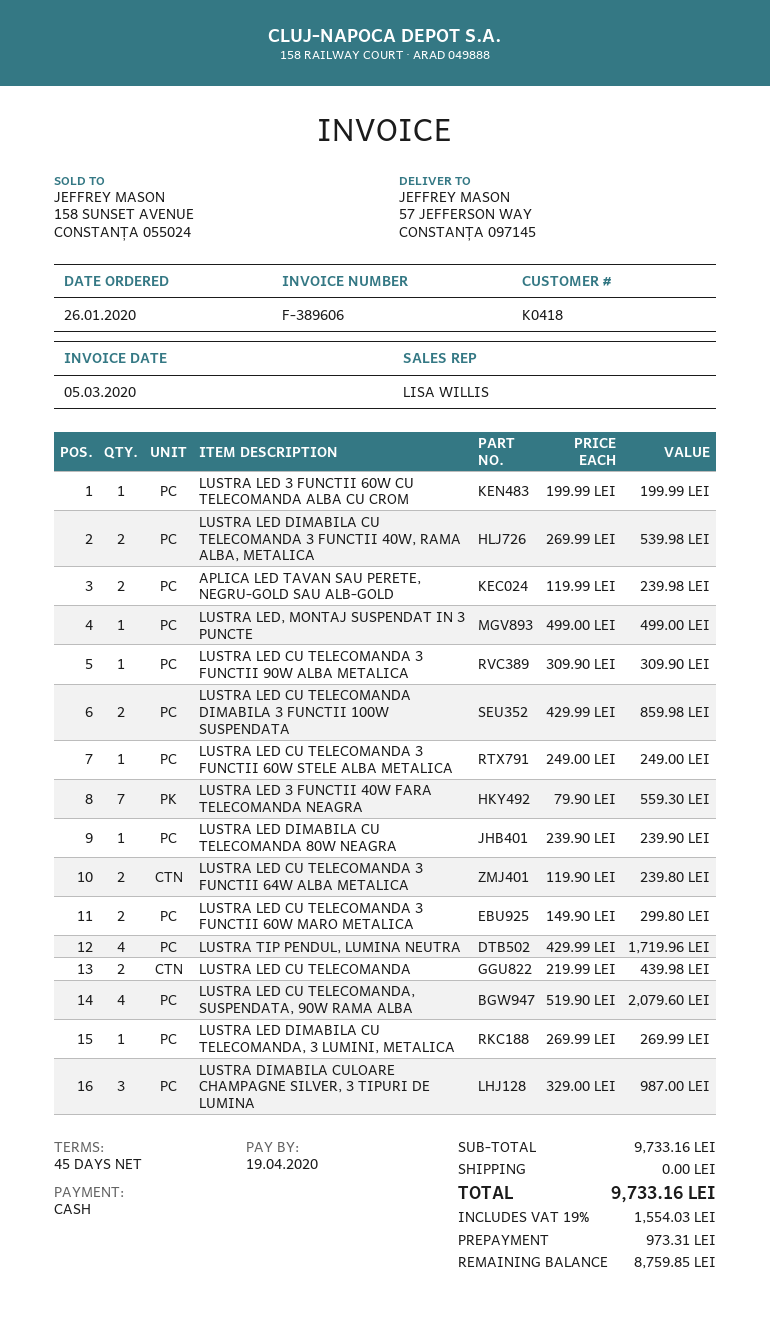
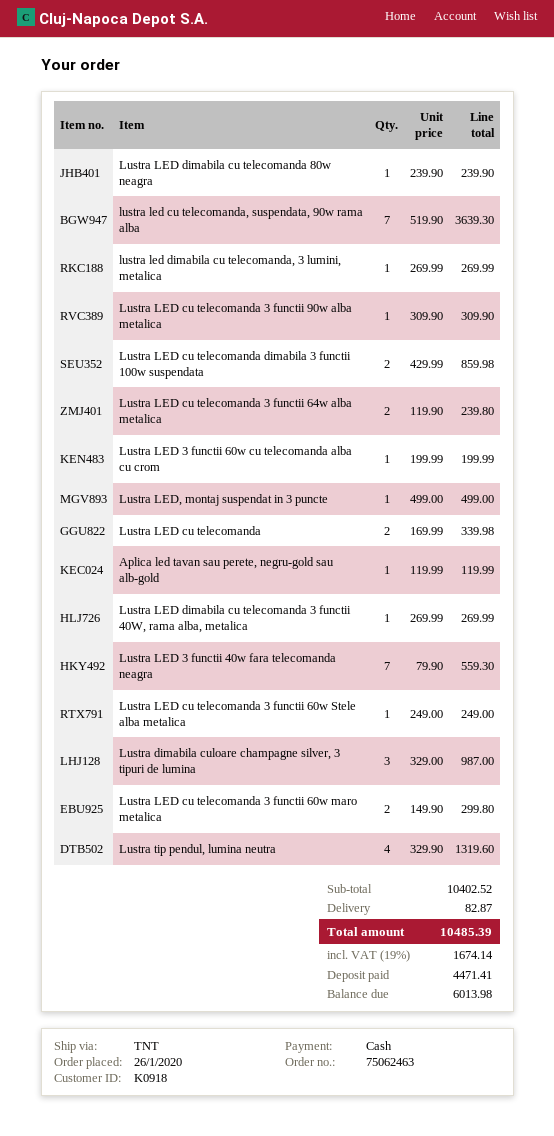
customer number: K0418 -> K0918
LUSTRA LED DIMABILA CU TELECOMANDA 3 FUNCTII 40W, RAMA ALBA, METALICA: 2 x 269.99 = 539.98 -> 1 x 269.99 = 269.99
APLICA LED TAVAN SAU PERETE, NEGRU-GOLD SAU ALB-GOLD: 2 x 119.99 = 239.98 -> 1 x 119.99 = 119.99
LUSTRA TIP PENDUL, LUMINA NEUTRA: 4 x 429.99 = 1719.96 -> 4 x 329.90 = 1319.60
LUSTRA LED CU TELECOMANDA: 2 x 219.99 = 439.98 -> 2 x 169.99 = 339.98
LUSTRA LED CU TELECOMANDA, SUSPENDATA, 90W RAMA ALBA: 4 x 519.90 = 2079.60 -> 7 x 519.90 = 3639.30
subtotal: 9733.16 -> 10402.52
shipping: 0.00 -> 82.87
tax: 19% = 1554.03 -> 19% = 1674.14
total: 9733.16 -> 10485.39
deposit: 973.31 -> 4471.41
balance: 8759.85 -> 6013.98

